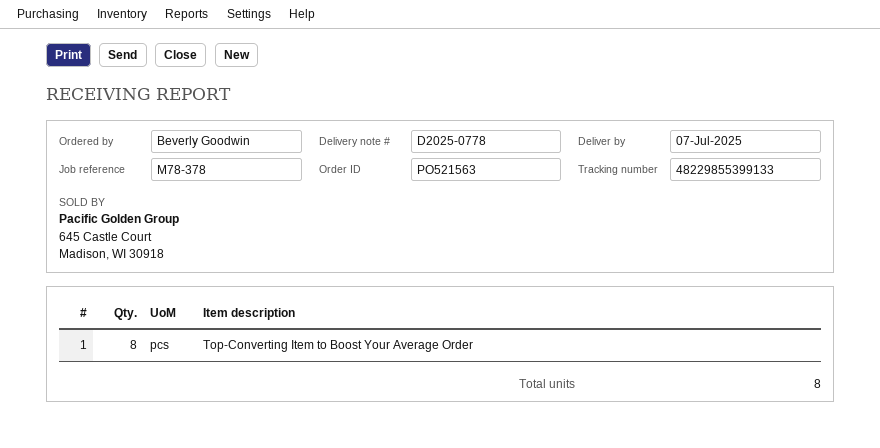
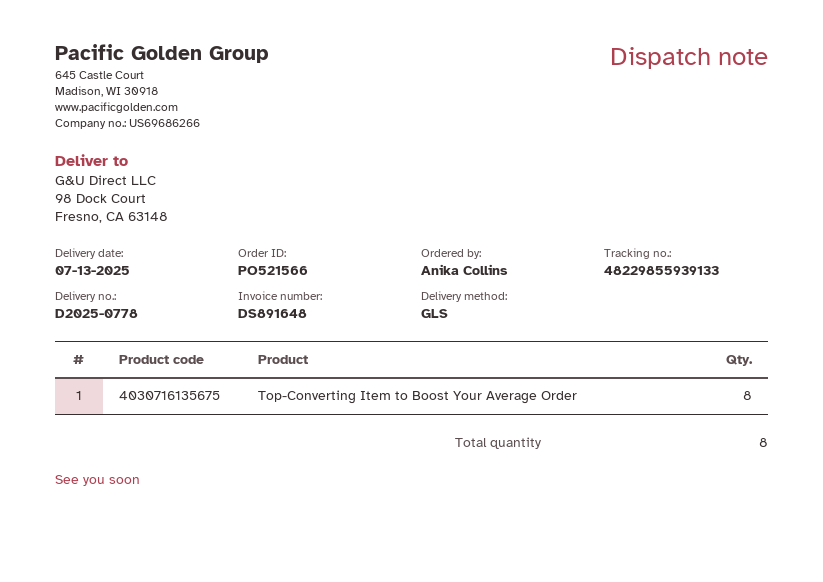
order number: PO521563 -> PO521566
delivery date: 2025-07-07 -> 2025-07-13
ordered by: Beverly Goodwin -> Anika Collins
tracking number: 48229855399133 -> 48229855939133

